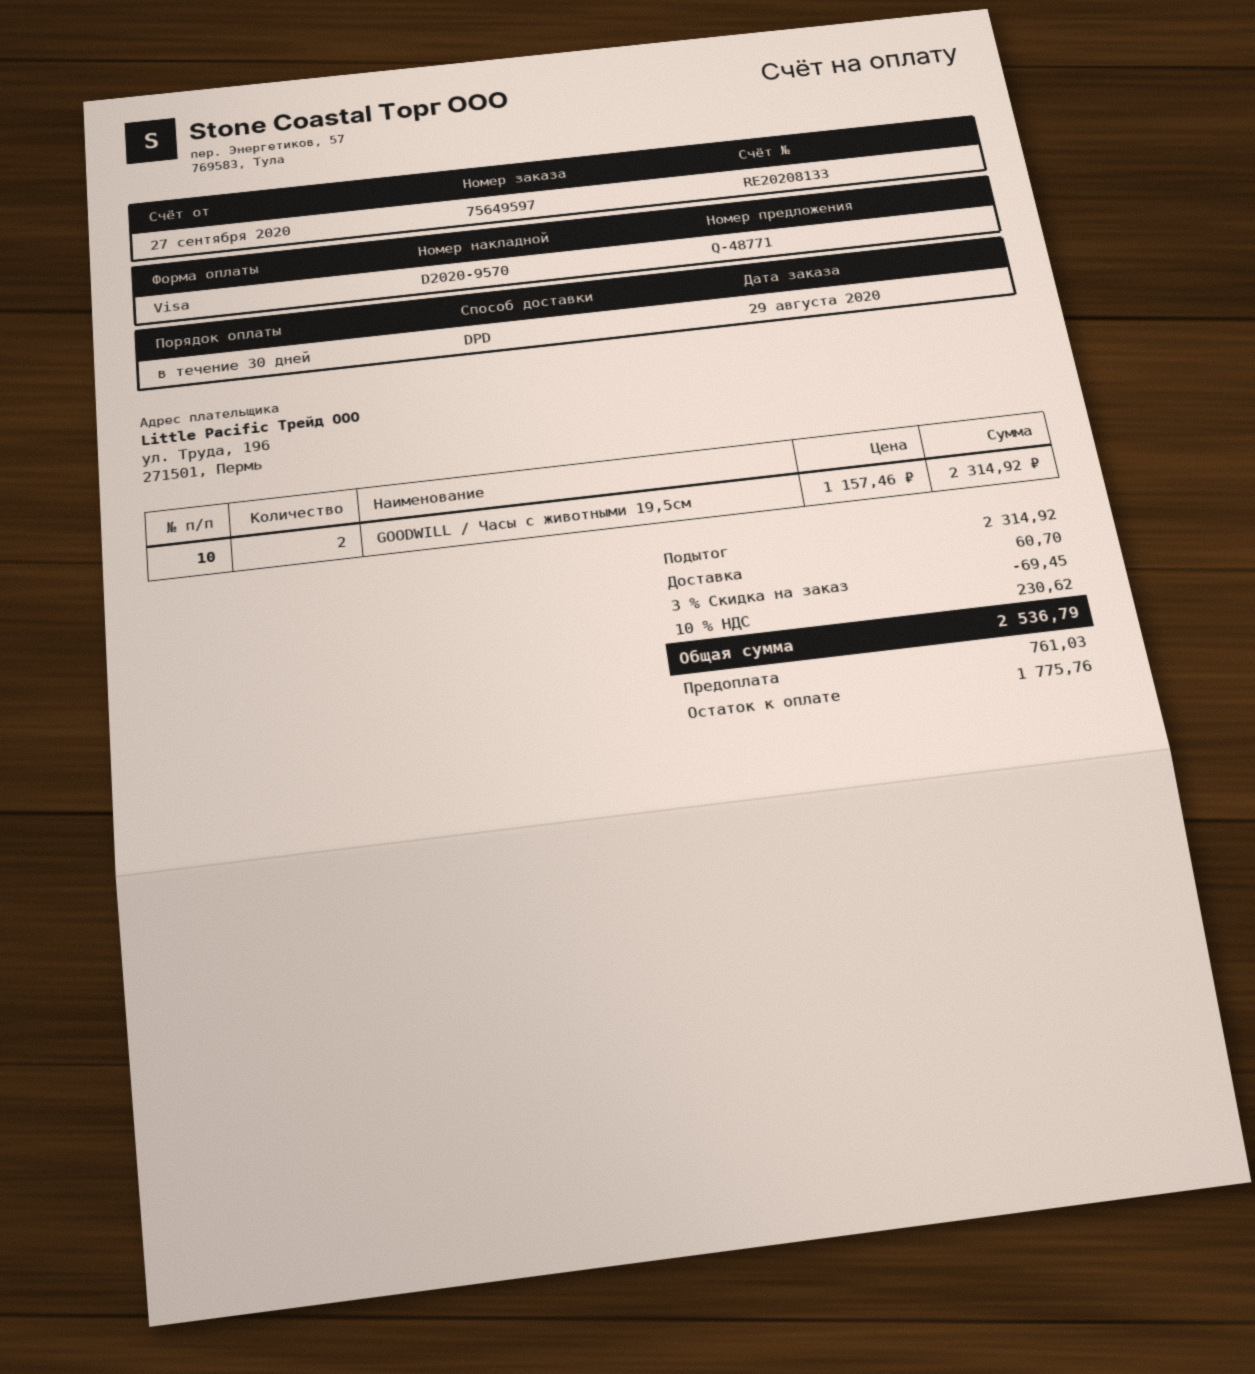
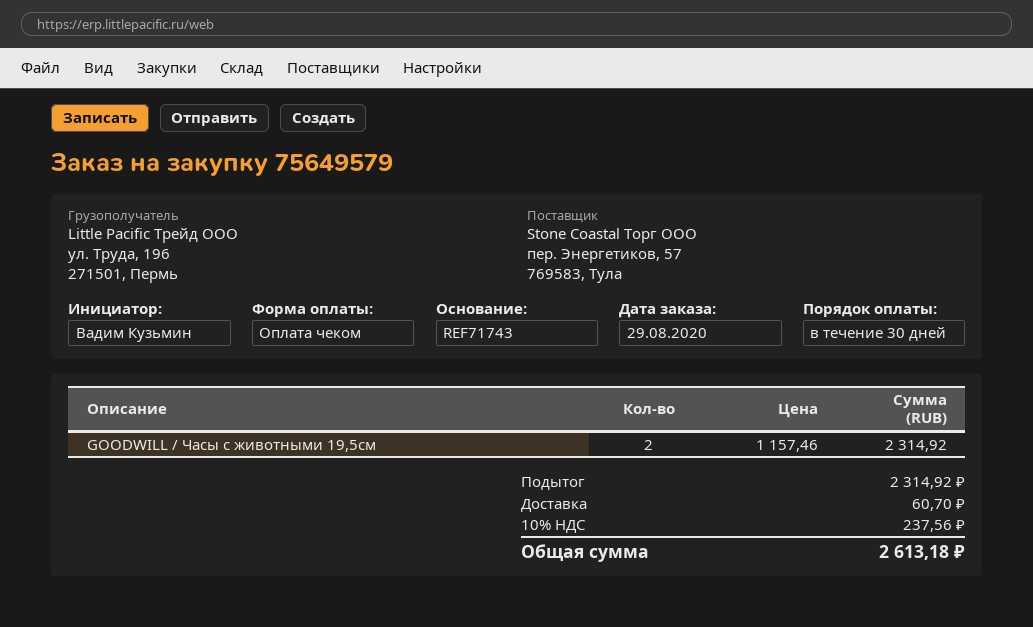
order number: 75649597 -> 75649579
payment method: Visa -> cheque
discount: 3% = 69.45 -> none
tax: 10% = 230.62 -> 10% = 237.56
total: 2536.79 -> 2613.18

